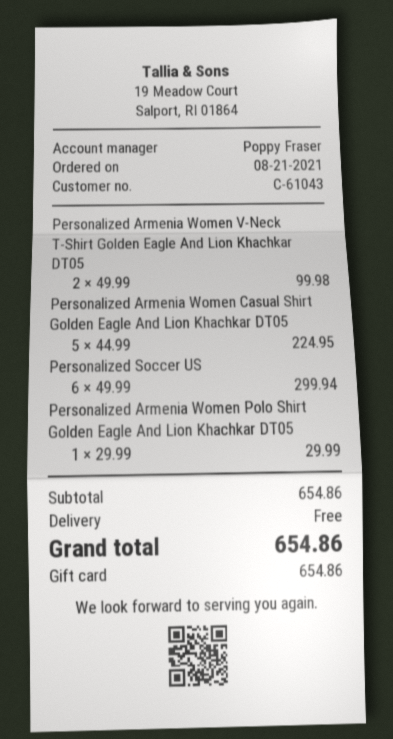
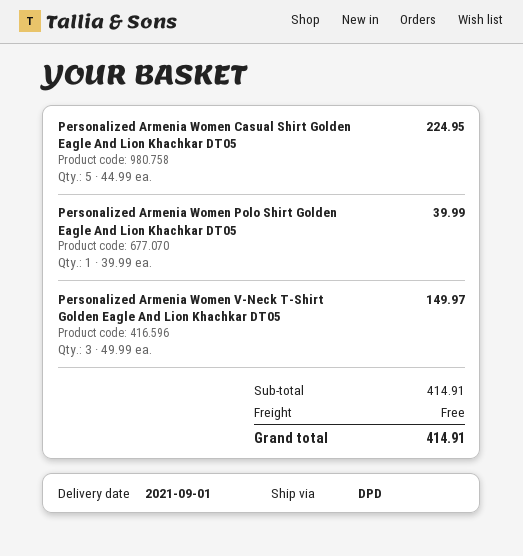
Personalized Armenia Women V-Neck T-Shirt Golden Eagle And Lion Khachkar DT05: 2 x 49.99 = 99.98 -> 3 x 49.99 = 149.97
Personalized Soccer US: 6 x 49.99 = 299.94 -> none
Personalized Armenia Women Polo Shirt Golden Eagle And Lion Khachkar DT05: 1 x 29.99 = 29.99 -> 1 x 39.99 = 39.99
subtotal: 654.86 -> 414.91
total: 654.86 -> 414.91

